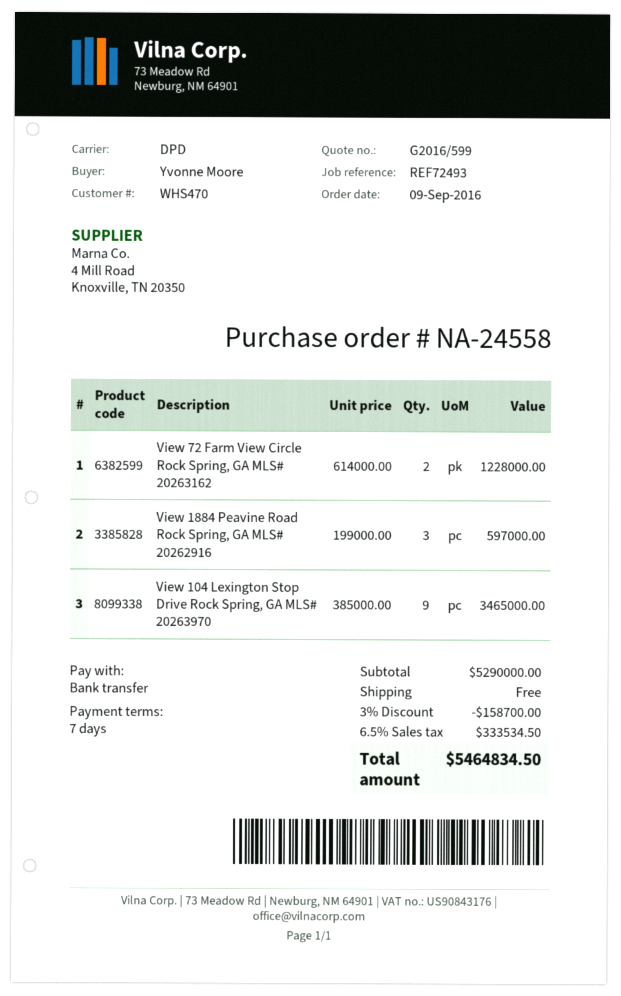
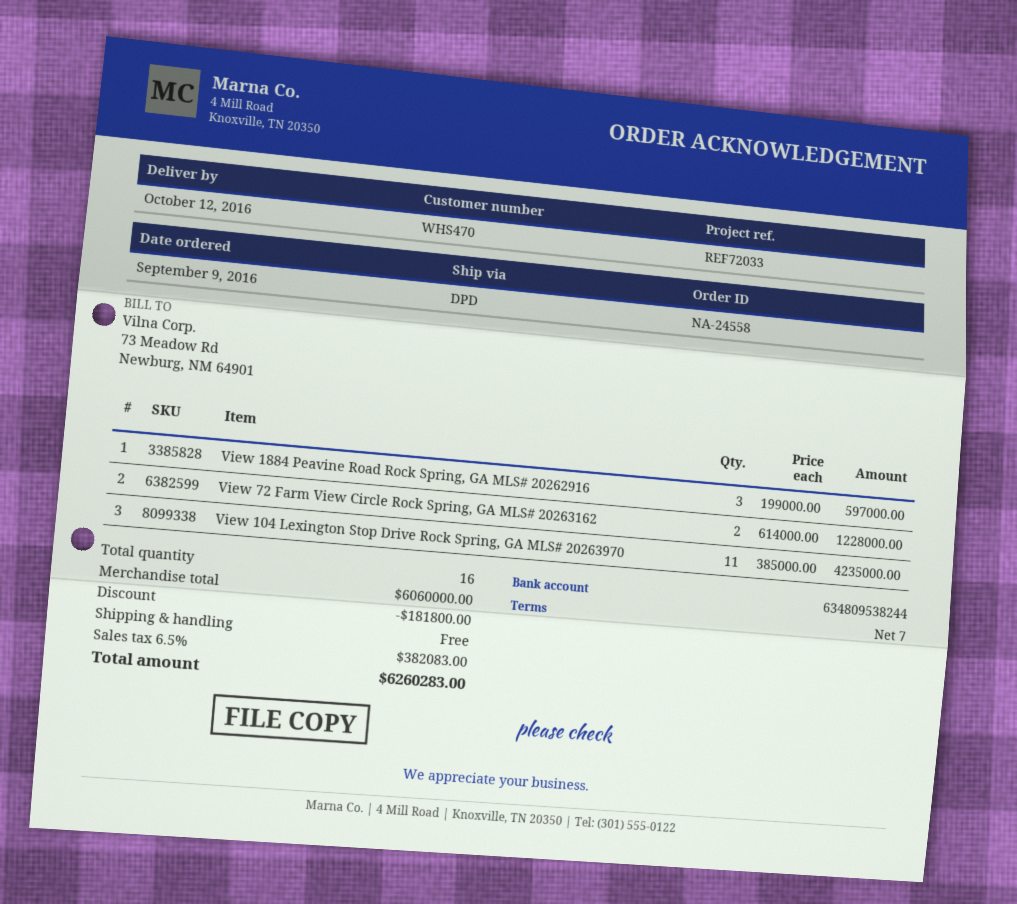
reference: REF72493 -> REF72033
View 104 Lexington Stop Drive Rock Spring, GA MLS# 20263970: 9 x 385000.00 = 3465000.00 -> 11 x 385000.00 = 4235000.00
subtotal: 5290000.00 -> 6060000.00
discount: 158700.00 -> 181800.00
tax: 6.5% = 333534.50 -> 6.5% = 382083.00
total: 5464834.50 -> 6260283.00

